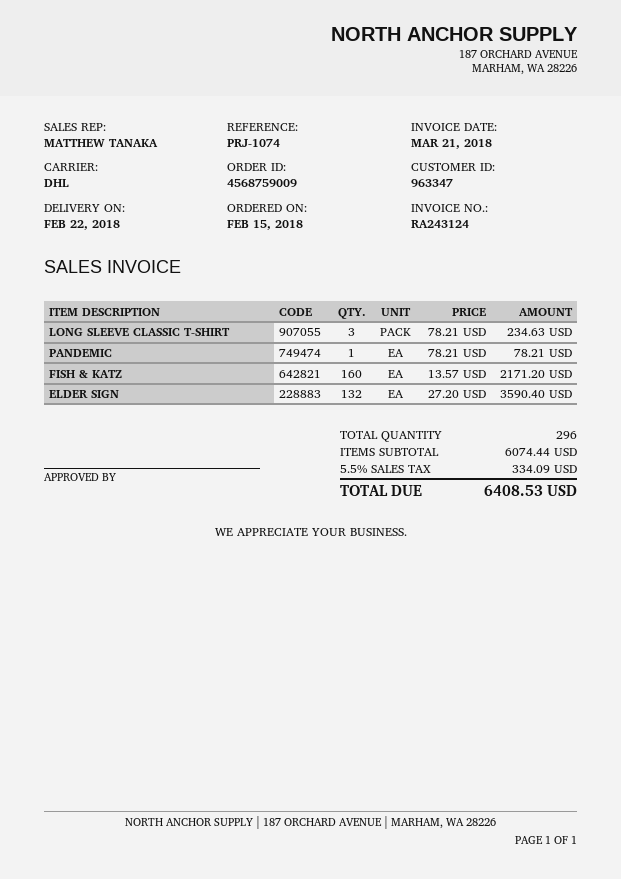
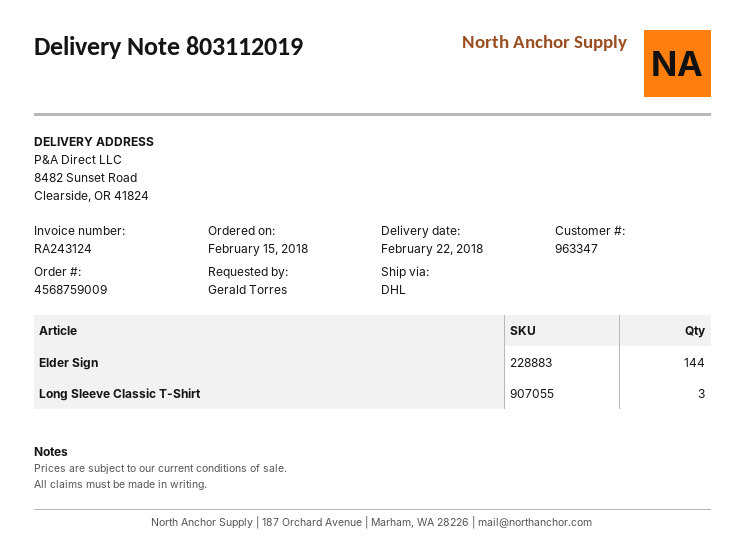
PANDEMIC: 1 -> none
FISH & KATZ: 160 -> none
ELDER SIGN: 132 -> 144

